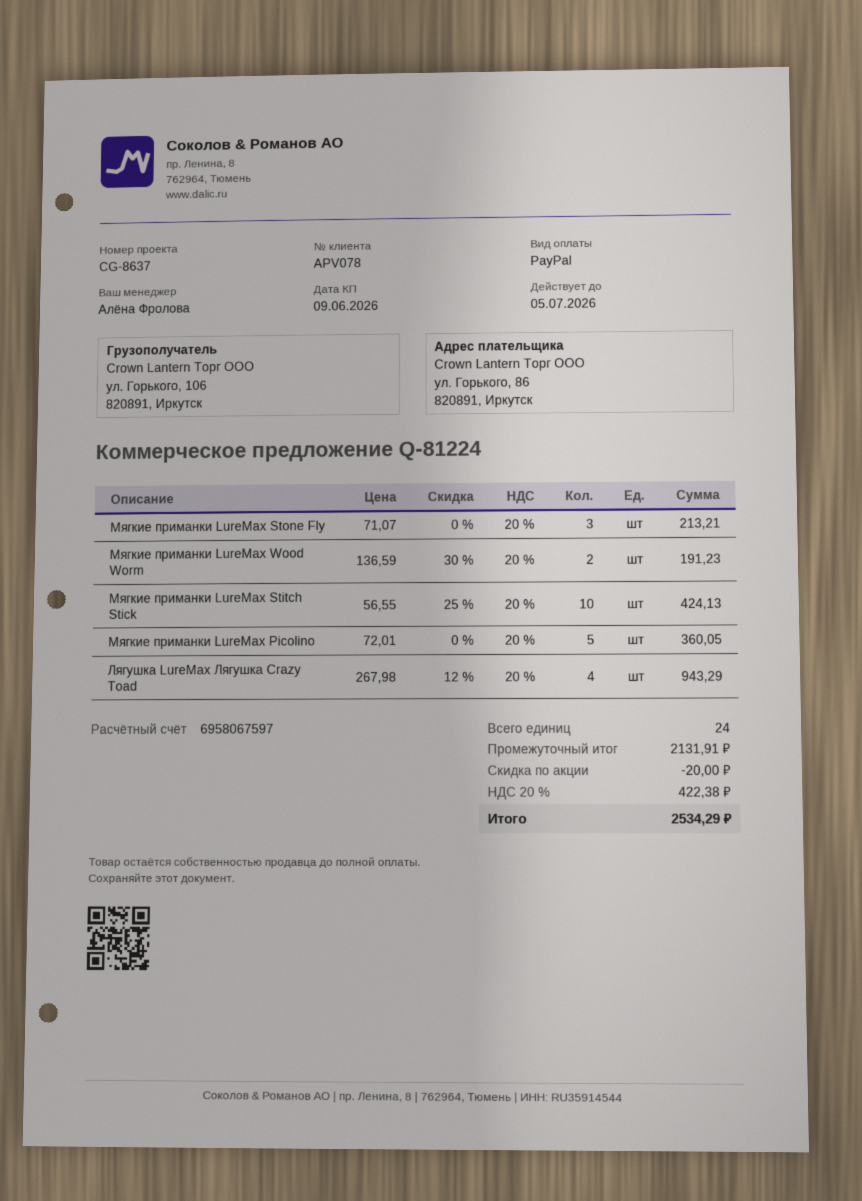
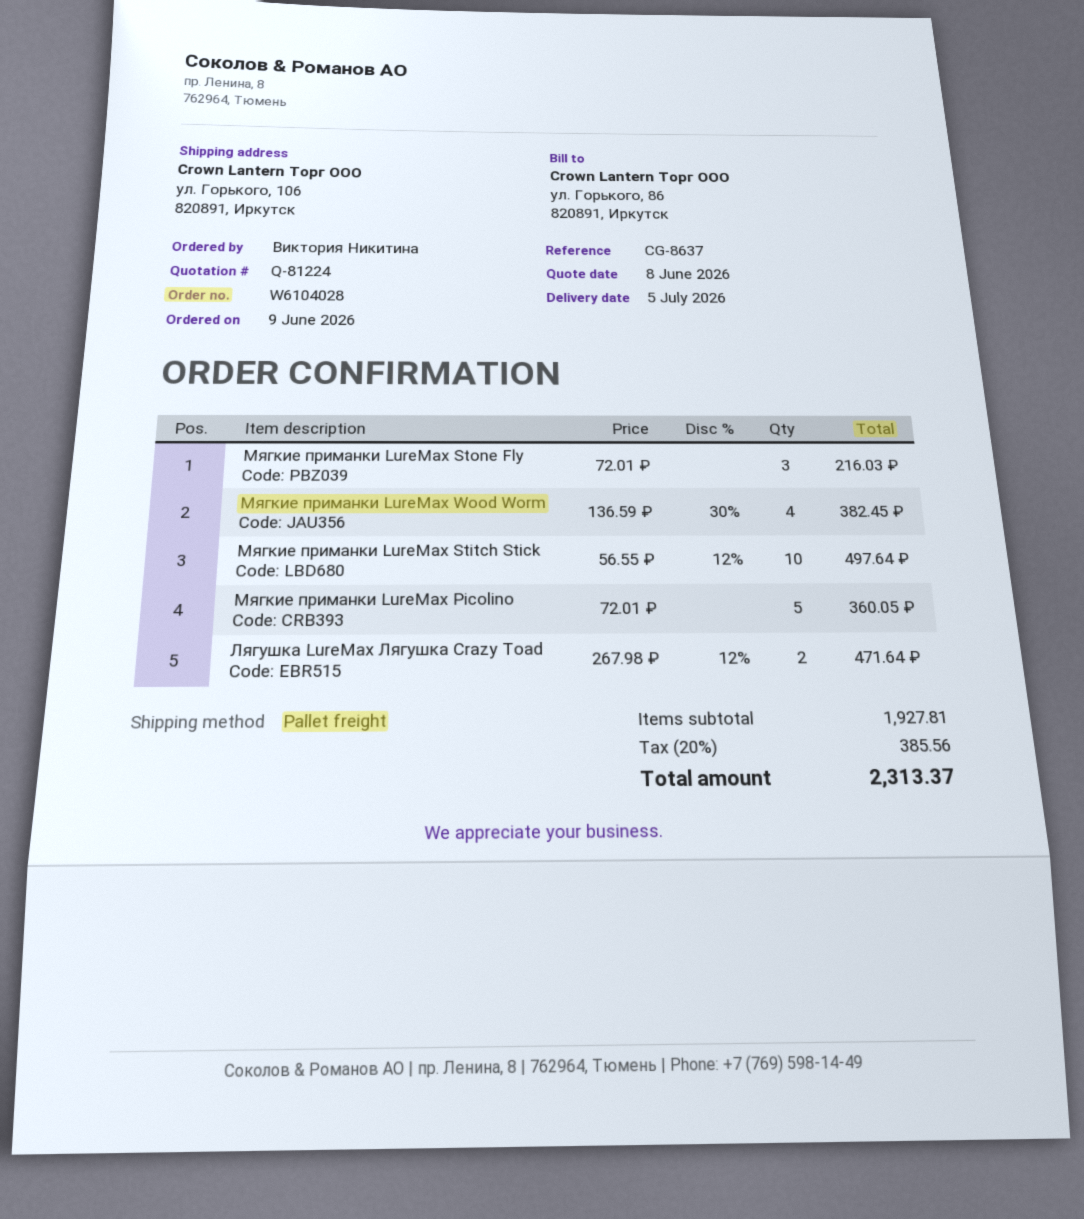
quote date: 2026-06-09 -> 2026-06-08
Мягкие приманки LureMax Stone Fly: 3 x 71.07 = 213.21 -> 3 x 72.01 = 216.03
Мягкие приманки LureMax Wood Worm: 2 x 136.59 - 30% = 191.23 -> 4 x 136.59 - 30% = 382.45
Мягкие приманки LureMax Stitch Stick: 10 x 56.55 - 25% = 424.13 -> 10 x 56.55 - 12% = 497.64
Лягушка LureMax Лягушка Crazy Toad: 4 x 267.98 - 12% = 943.29 -> 2 x 267.98 - 12% = 471.64
subtotal: 2131.91 -> 1927.81
discount: 20.00 -> none
tax: 20% = 422.38 -> 20% = 385.56
total: 2534.29 -> 2313.37

